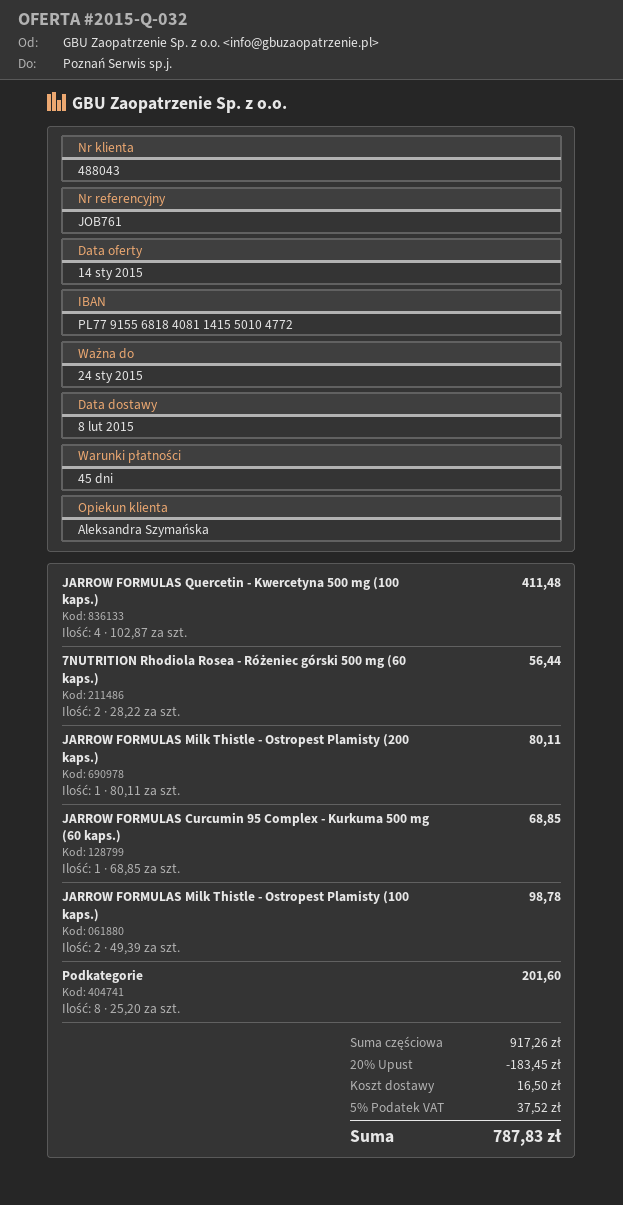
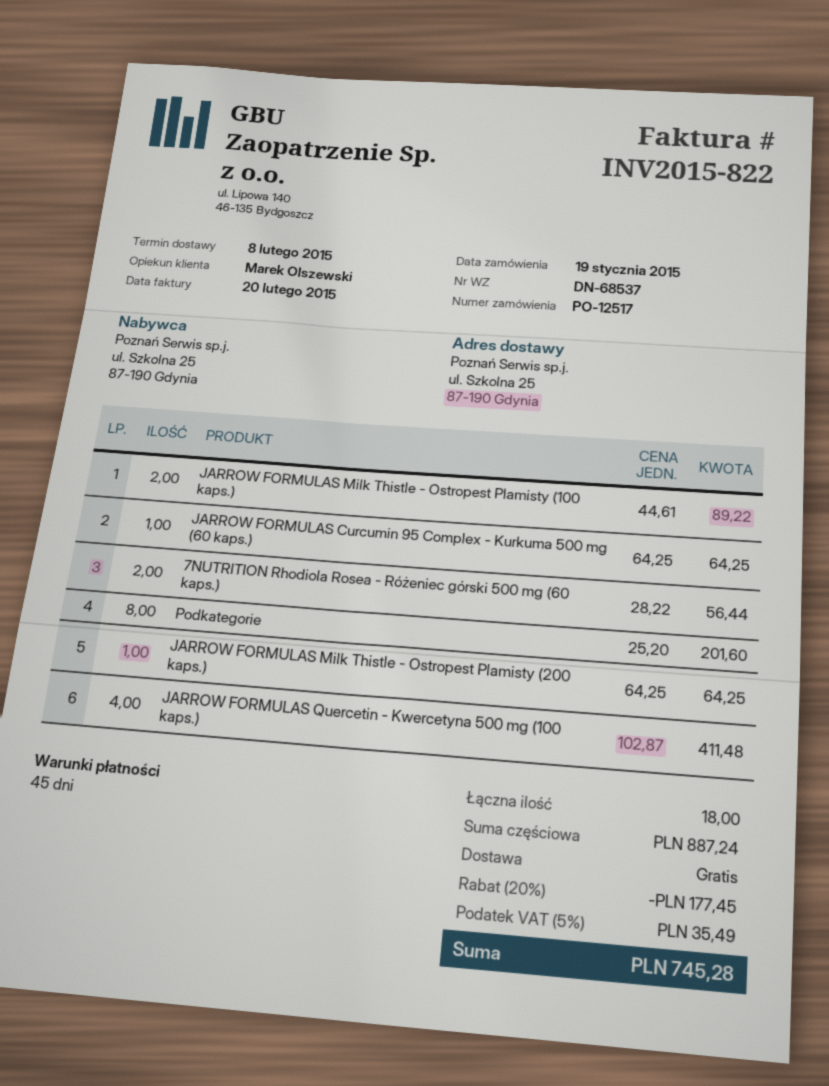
sales rep: Aleksandra Szymańska -> Marek Olszewski
JARROW FORMULAS Milk Thistle - Ostropest Plamisty (200 kaps.): 1 x 80.11 = 80.11 -> 1 x 64.25 = 64.25
JARROW FORMULAS Curcumin 95 Complex - Kurkuma 500 mg (60 kaps.): 1 x 68.85 = 68.85 -> 1 x 64.25 = 64.25
JARROW FORMULAS Milk Thistle - Ostropest Plamisty (100 kaps.): 2 x 49.39 = 98.78 -> 2 x 44.61 = 89.22
subtotal: 917.26 -> 887.24
discount: 20% = 183.45 -> 20% = 177.45
shipping: 16.50 -> 0.00
tax: 5% = 37.52 -> 5% = 35.49
total: 787.83 -> 745.28

